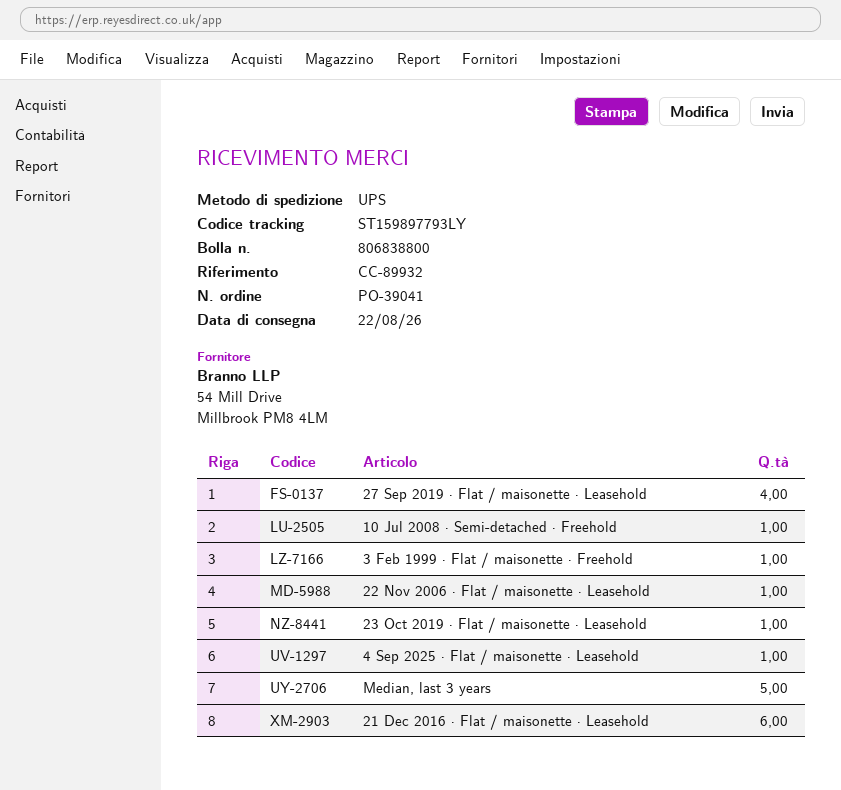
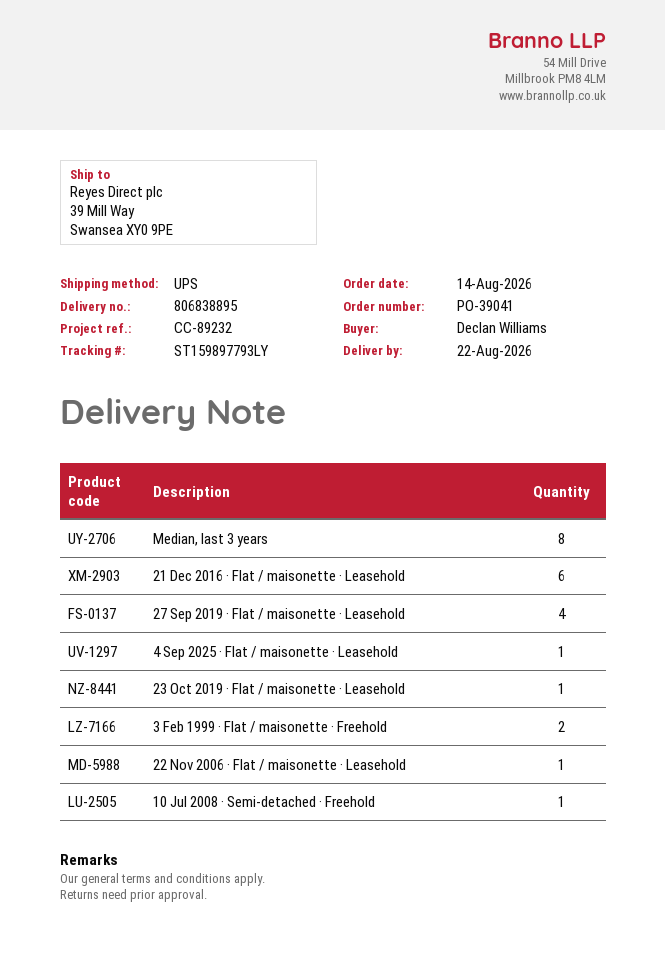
delivery note number: 806838800 -> 806838895
reference: CC-89932 -> CC-89232
3 Feb 1999 · Flat / maisonette · Freehold: 1 -> 2
Median, last 3 years: 5 -> 8

